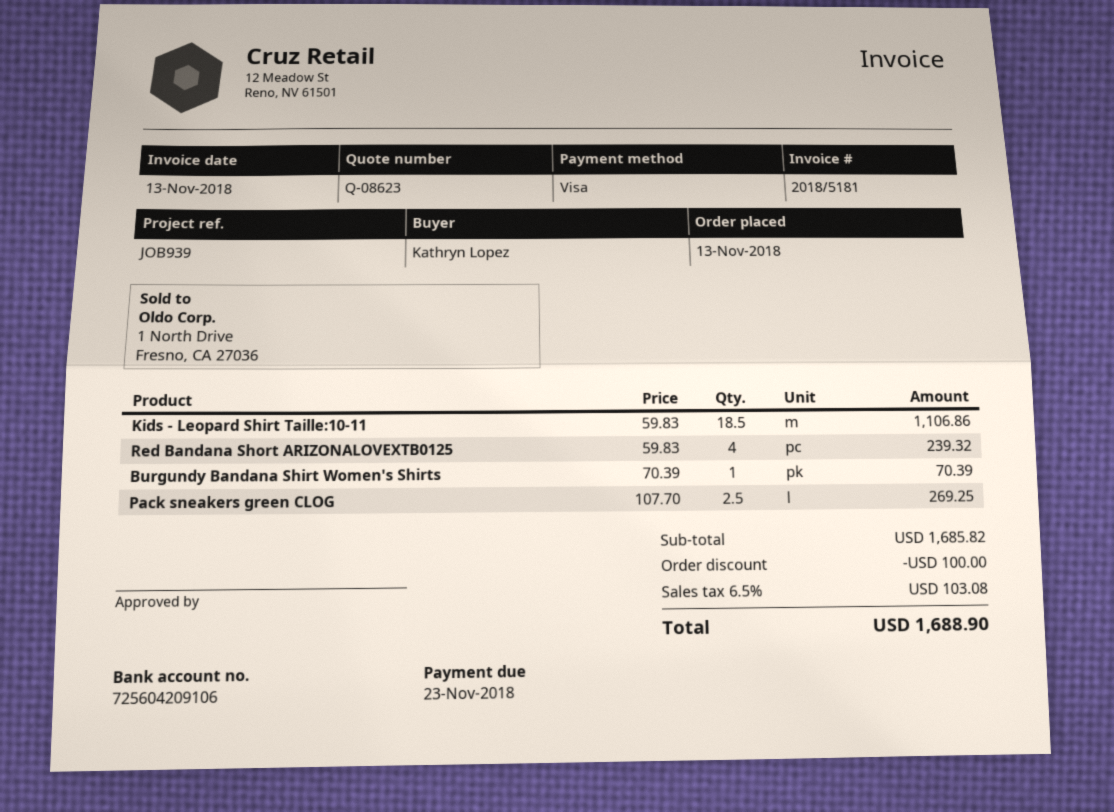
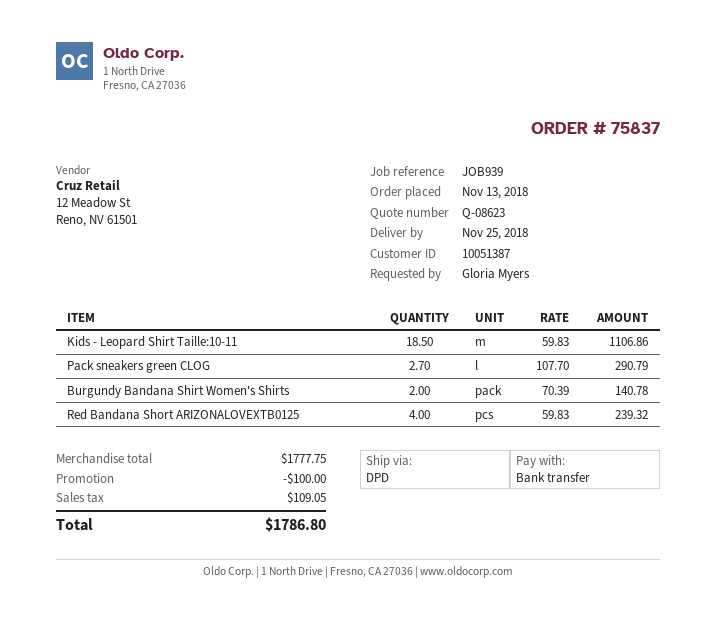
ordered by: Kathryn Lopez -> Gloria Myers
payment method: Visa -> bank transfer
Burgundy Bandana Shirt Women's Shirts: 1 x 70.39 = 70.39 -> 2 x 70.39 = 140.78
Pack sneakers green CLOG: 2.5 x 107.70 = 269.25 -> 2.7 x 107.70 = 290.79
subtotal: 1685.82 -> 1777.75
tax: 103.08 -> 109.05
total: 1688.90 -> 1786.80

